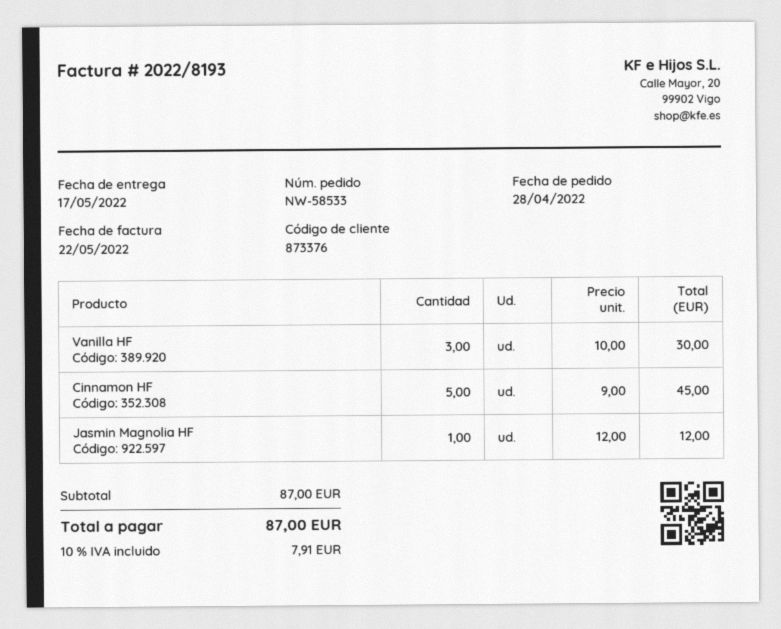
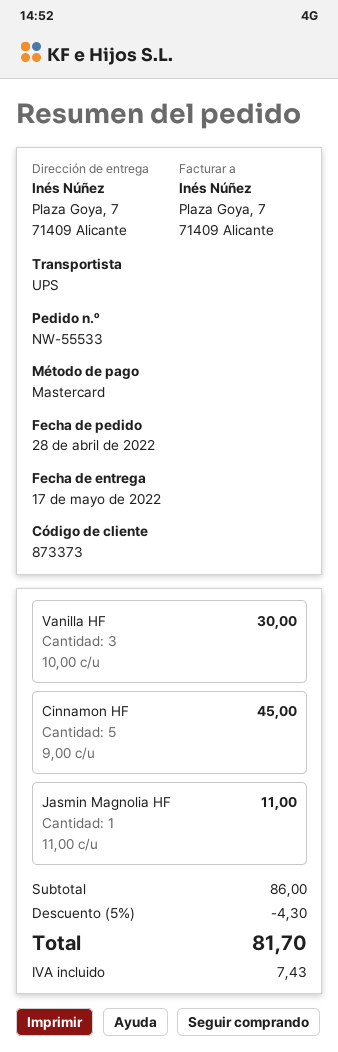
order number: NW-58533 -> NW-55533
customer number: 873376 -> 873373
Jasmin Magnolia HF: 1 x 12.00 = 12.00 -> 1 x 11.00 = 11.00
subtotal: 87.00 -> 86.00
discount: none -> 5% = 4.30
tax: 7.91 -> 7.43
total: 87.00 -> 81.70

